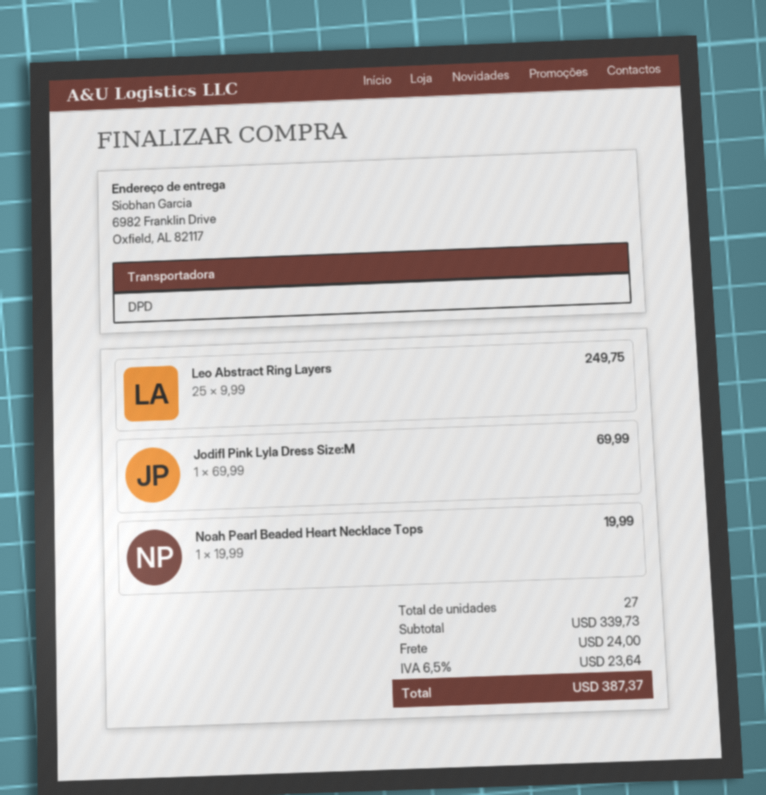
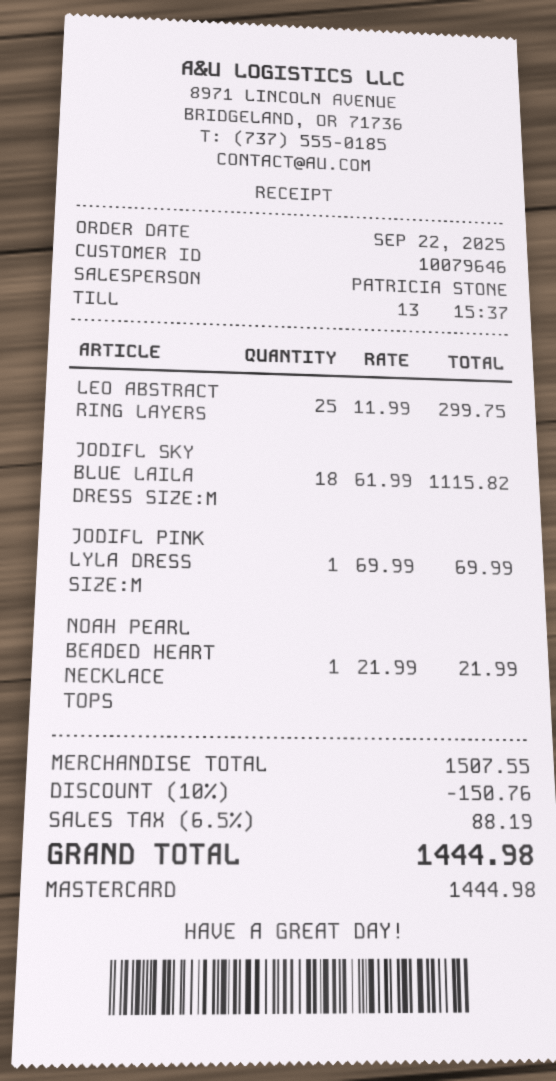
Leo Abstract Ring Layers: 25 x 9.99 = 249.75 -> 25 x 11.99 = 299.75
Noah Pearl Beaded Heart Necklace Tops: 1 x 19.99 = 19.99 -> 1 x 21.99 = 21.99
JODIFL SKY BLUE LAILA DRESS SIZE:M: none -> 18 x 61.99 = 1115.82
subtotal: 339.73 -> 1507.55
discount: none -> 10% = 150.76
shipping: 24.00 -> none
tax: 6.5% = 23.64 -> 6.5% = 88.19
total: 387.37 -> 1444.98

